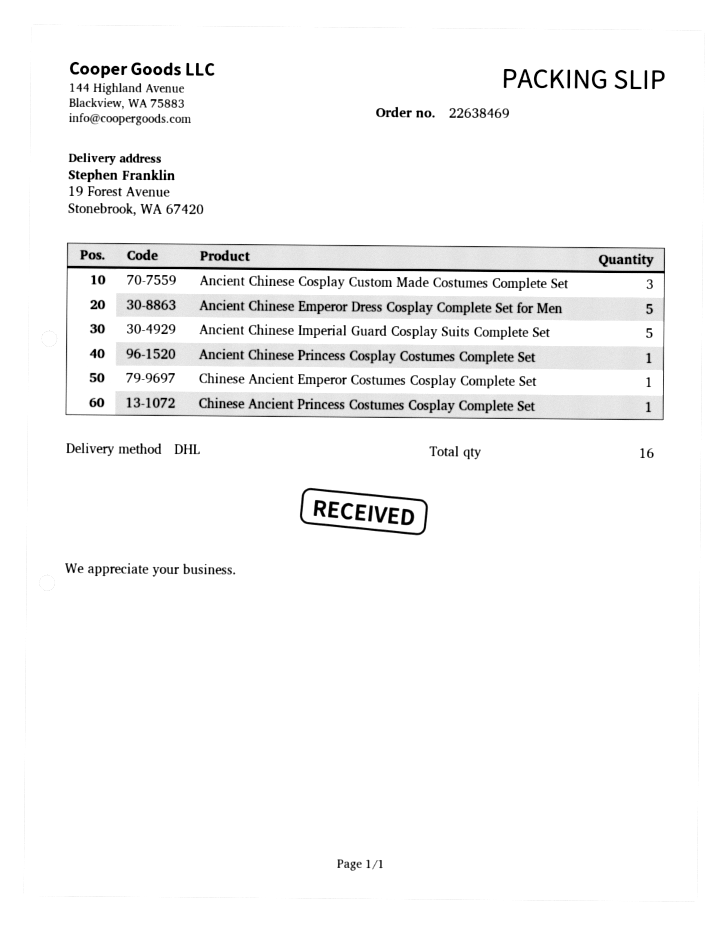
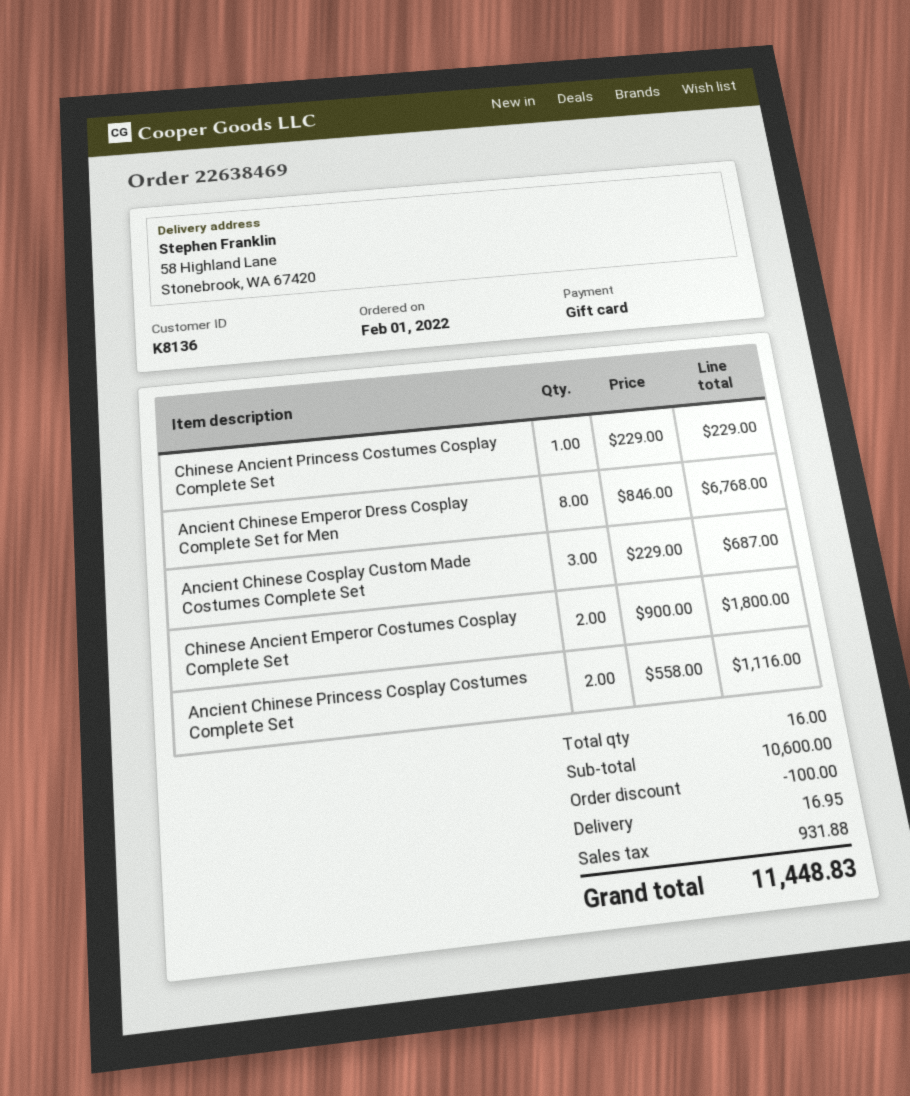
ship to: 19 Forest Avenue, Stonebrook, WA 67420 -> 58 Highland Lane, Stonebrook, WA 67420
Ancient Chinese Emperor Dress Cosplay Complete Set for Men: 5 -> 8
Ancient Chinese Imperial Guard Cosplay Suits Complete Set: 5 -> none
Ancient Chinese Princess Cosplay Costumes Complete Set: 1 -> 2
Chinese Ancient Emperor Costumes Cosplay Complete Set: 1 -> 2

